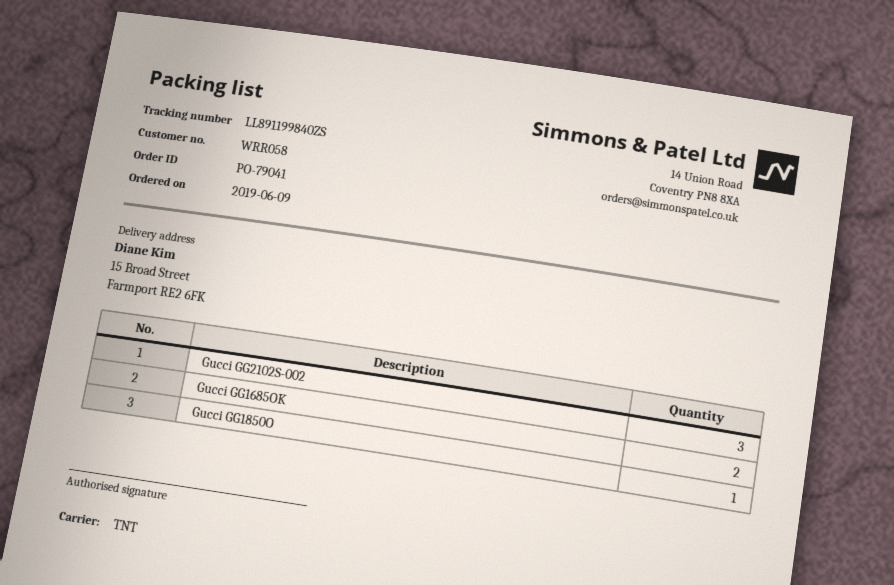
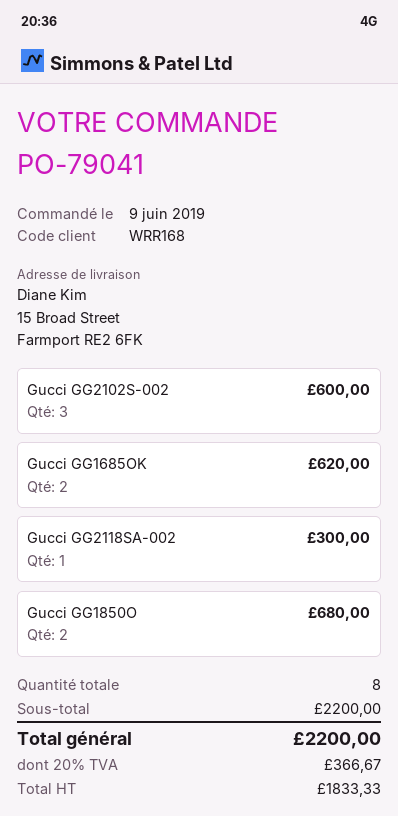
customer number: WRR058 -> WRR168
Gucci GG1850O: 1 -> 2
Gucci GG2118SA-002: none -> 1

